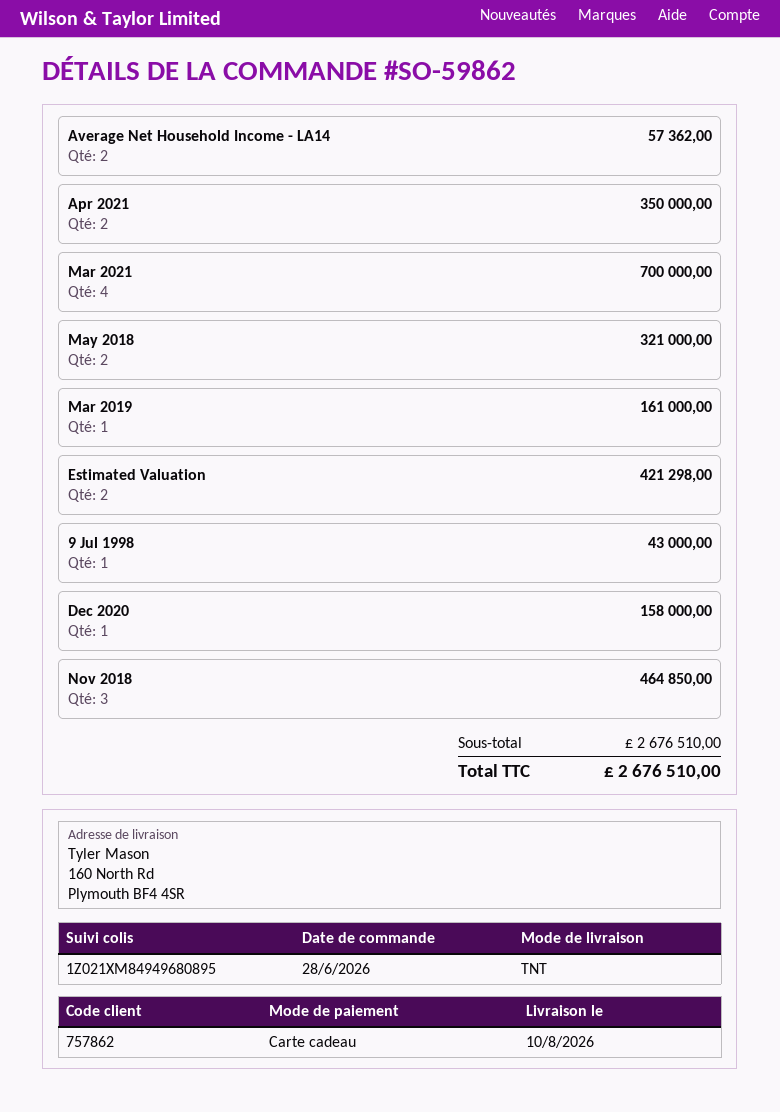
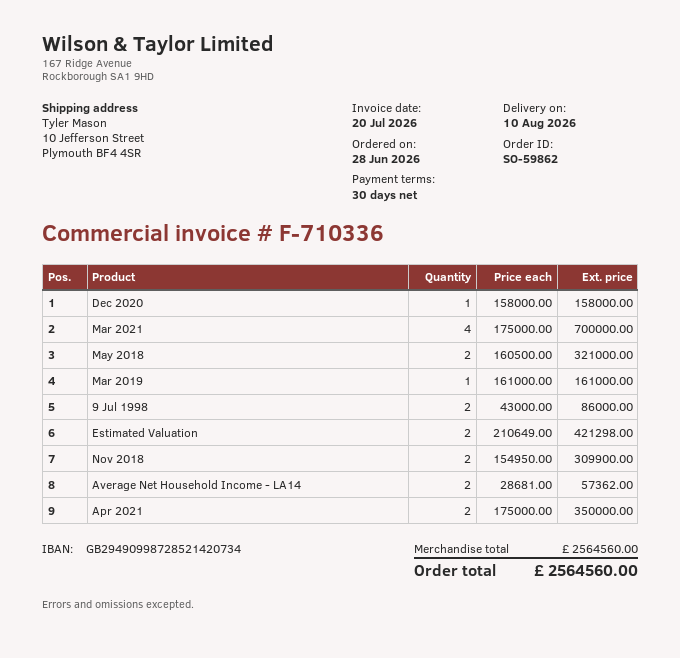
ship to: 160 North Rd, Plymouth BF4 4SR -> 10 Jefferson Street, Plymouth BF4 4SR
9 Jul 1998: 1 for 43000.00 -> 2 for 86000.00
Nov 2018: 3 for 464850.00 -> 2 for 309900.00
subtotal: 2676510.00 -> 2564560.00
total: 2676510.00 -> 2564560.00

